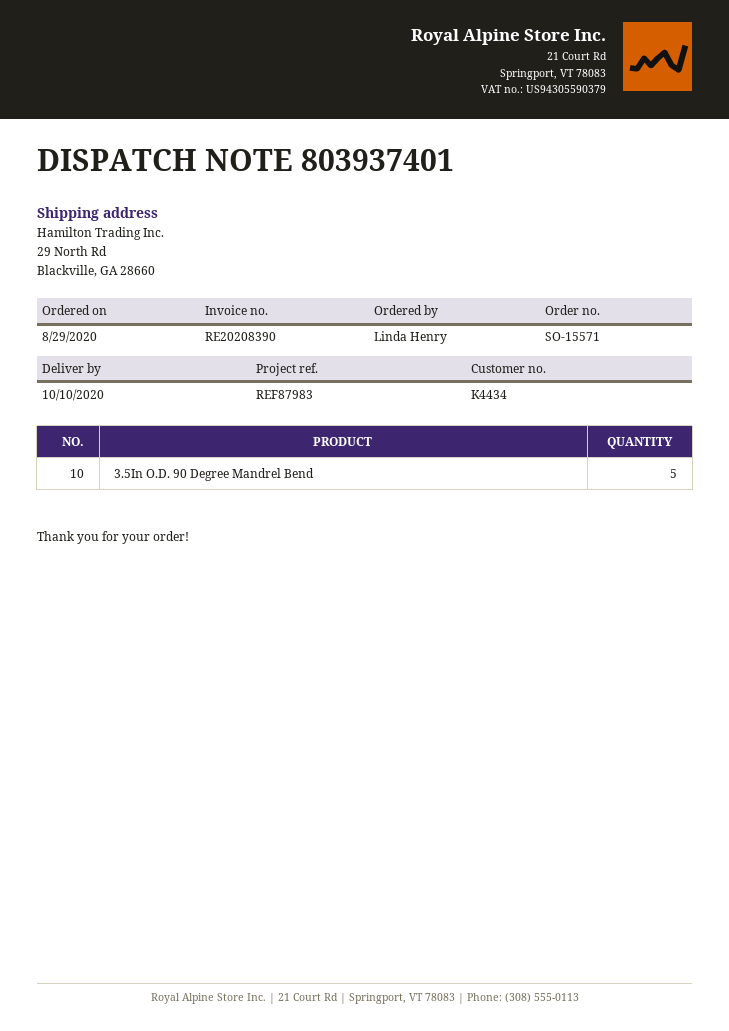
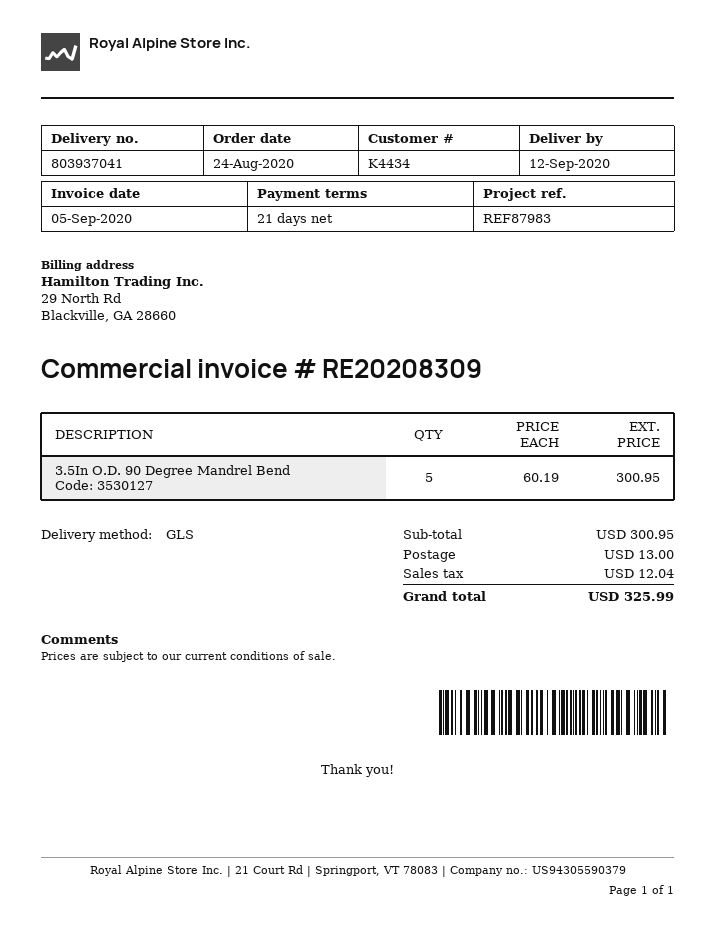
order date: 2020-08-29 -> 2020-08-24
delivery note number: 803937401 -> 803937041
delivery date: 2020-10-10 -> 2020-09-12
invoice number: RE20208390 -> RE20208309

